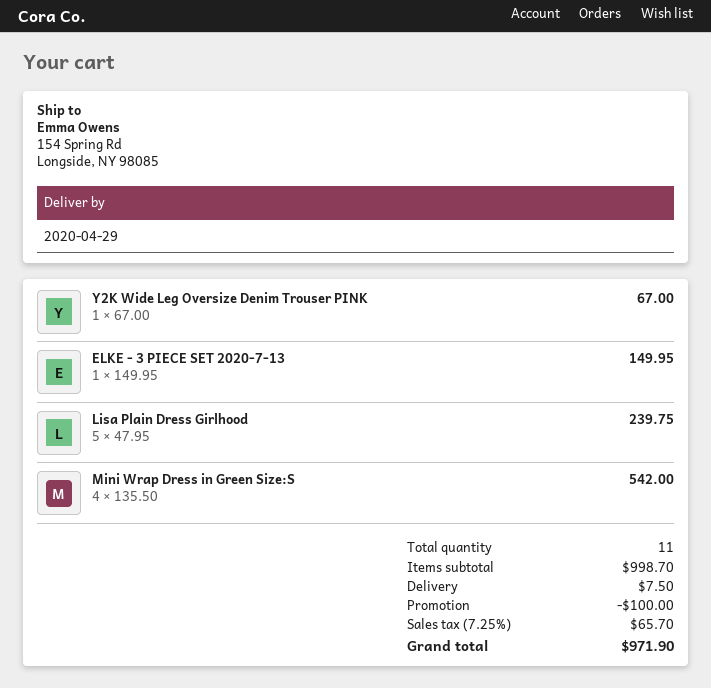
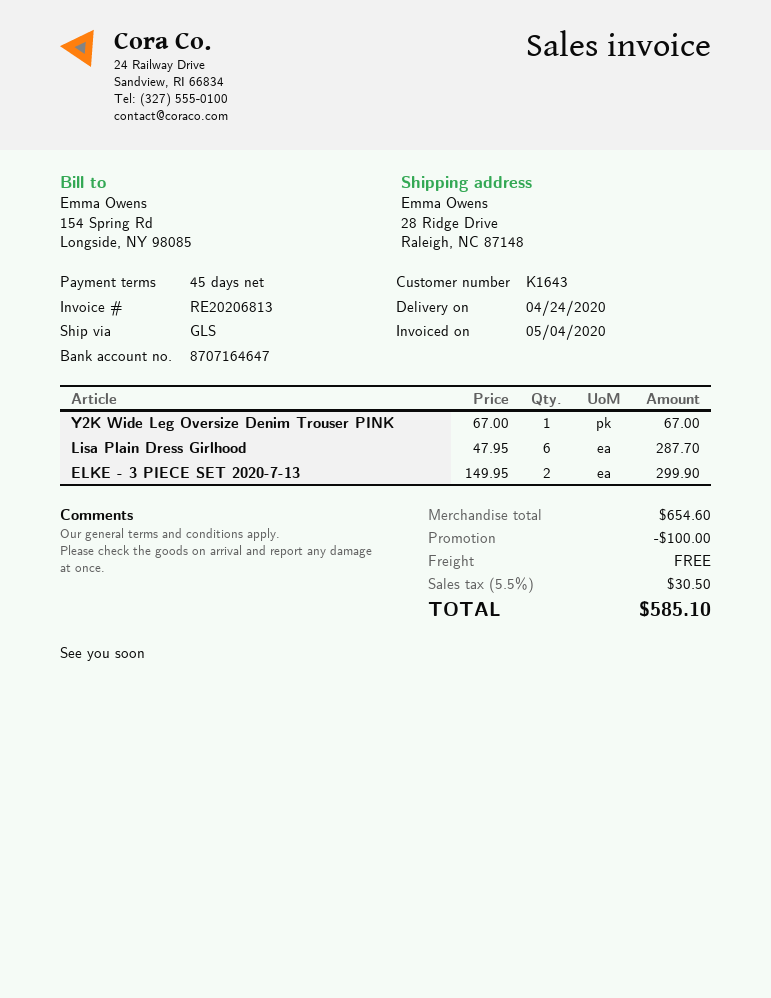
delivery date: 2020-04-29 -> 2020-04-24
ship to: 154 Spring Rd, Longside, NY 98085 -> 28 Ridge Drive, Raleigh, NC 87148
ELKE - 3 PIECE SET 2020-7-13: 1 x 149.95 = 149.95 -> 2 x 149.95 = 299.90
Lisa Plain Dress Girlhood: 5 x 47.95 = 239.75 -> 6 x 47.95 = 287.70
Mini Wrap Dress in Green Size:S: 4 x 135.50 = 542.00 -> none
subtotal: 998.70 -> 654.60
shipping: 7.50 -> 0.00
tax: 7.25% = 65.70 -> 5.5% = 30.50
total: 971.90 -> 585.10

